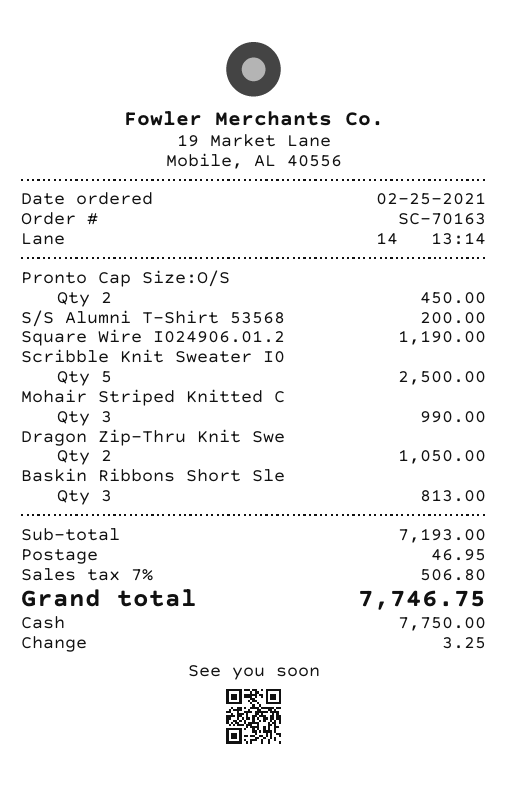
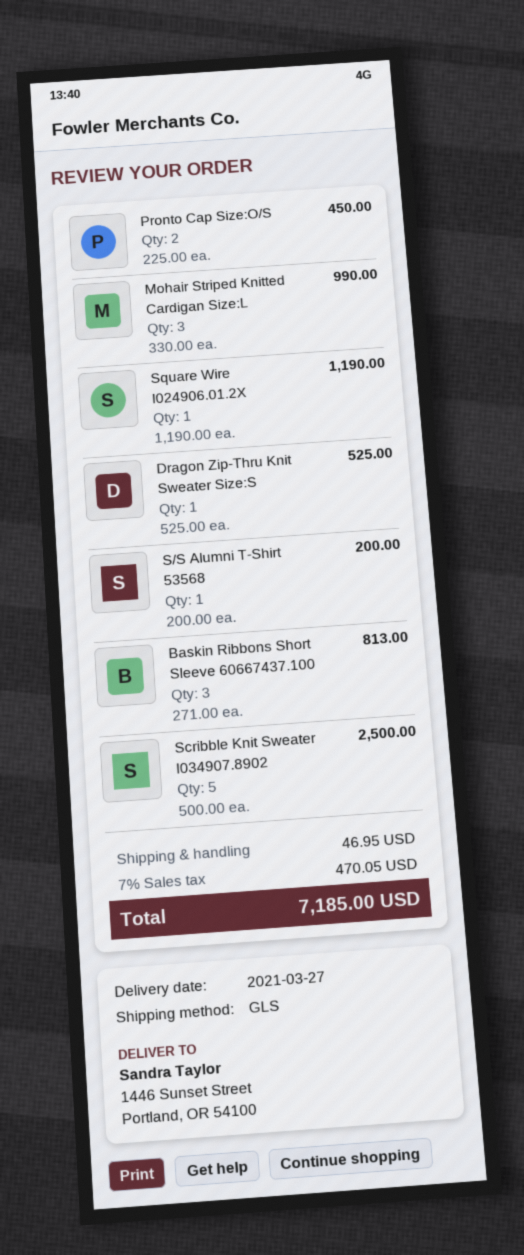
Dragon Zip-Thru Knit Swe: 2 for 1050.00 -> 1 for 525.00
tax: 7% = 506.80 -> 7% = 470.05
total: 7746.75 -> 7185.00

